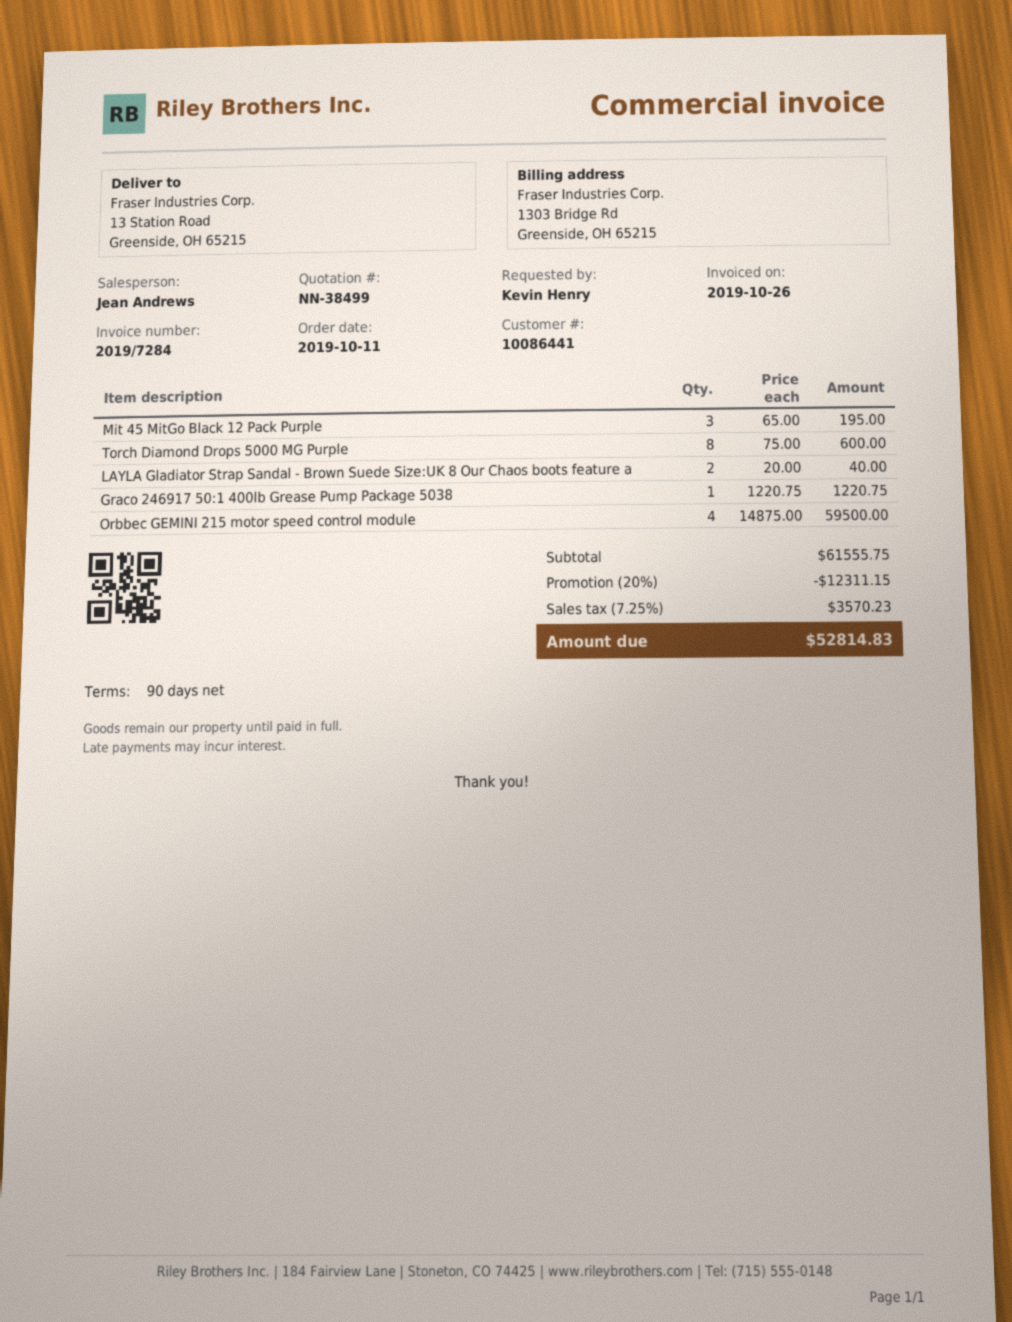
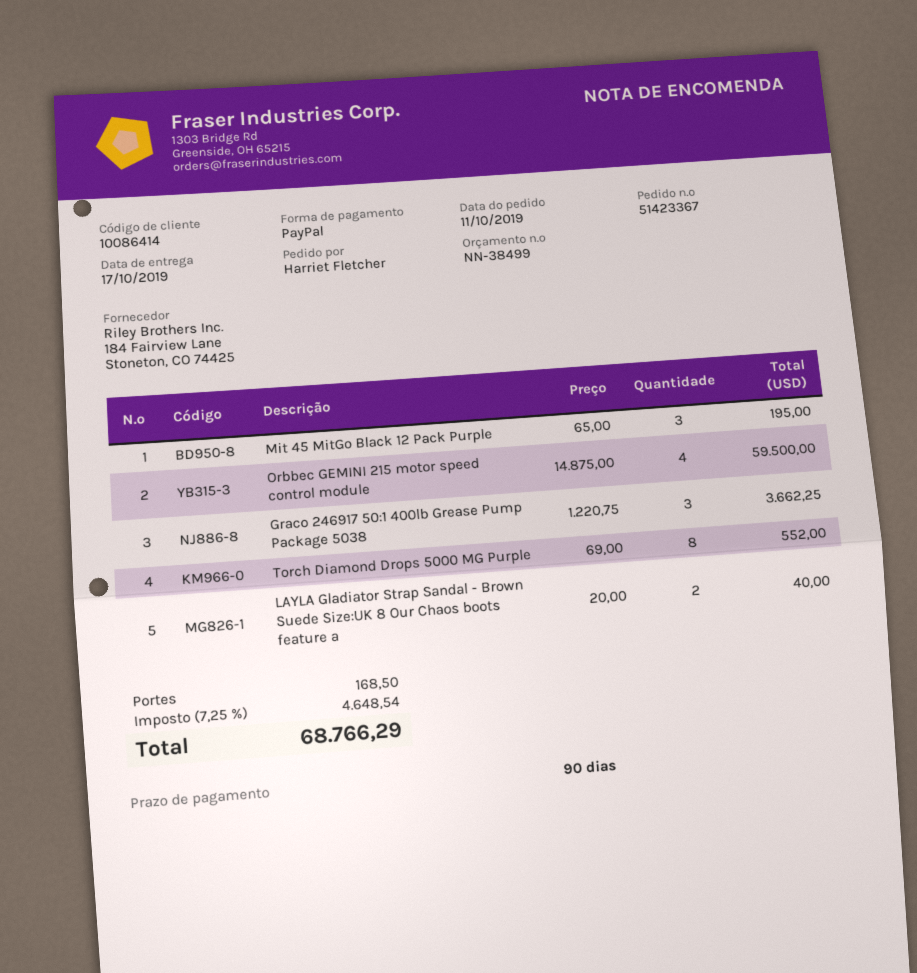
customer number: 10086441 -> 10086414
ordered by: Kevin Henry -> Harriet Fletcher
Torch Diamond Drops 5000 MG Purple: 8 x 75.00 = 600.00 -> 8 x 69.00 = 552.00
Graco 246917 50:1 400lb Grease Pump Package 5038: 1 x 1220.75 = 1220.75 -> 3 x 1220.75 = 3662.25
discount: 20% = 12311.15 -> none
shipping: none -> 168.50
tax: 7.25% = 3570.23 -> 7.25% = 4648.54
total: 52814.83 -> 68766.29

